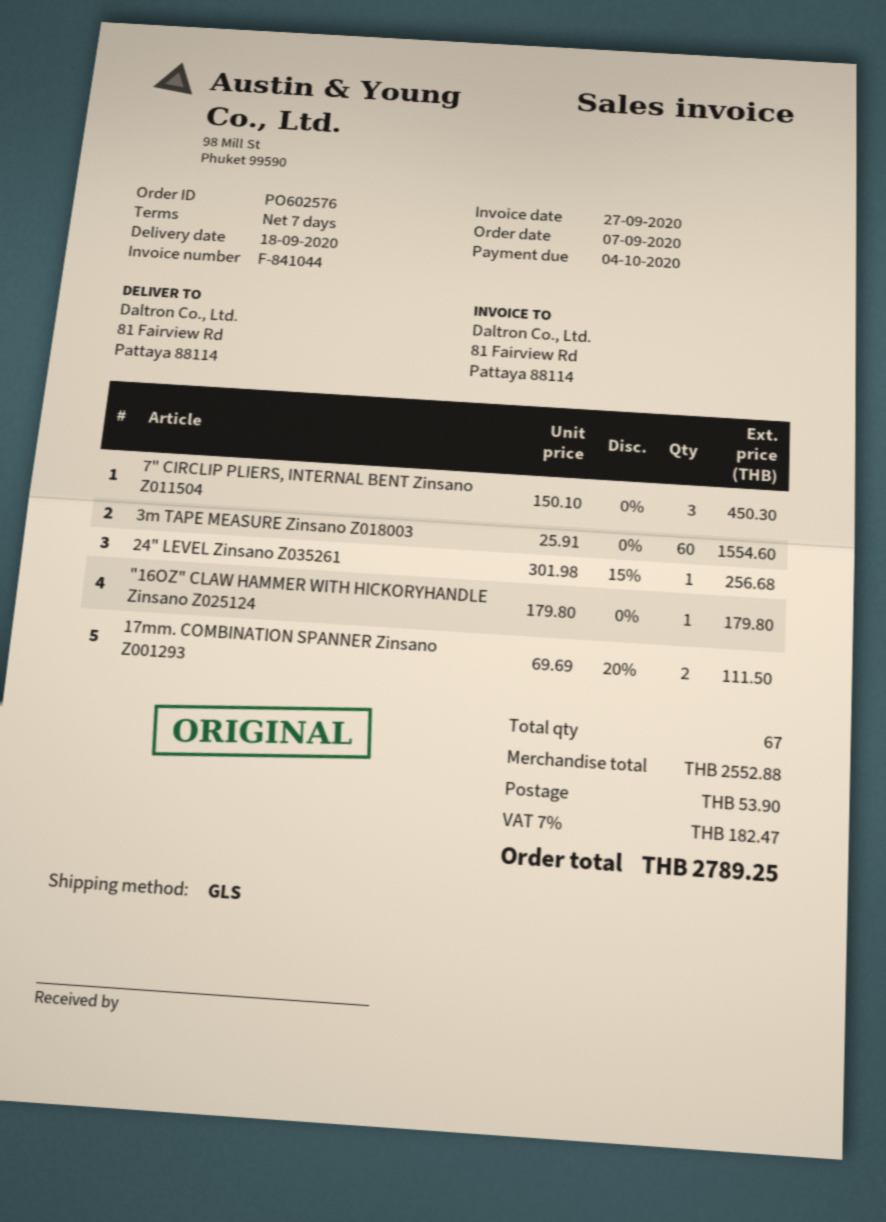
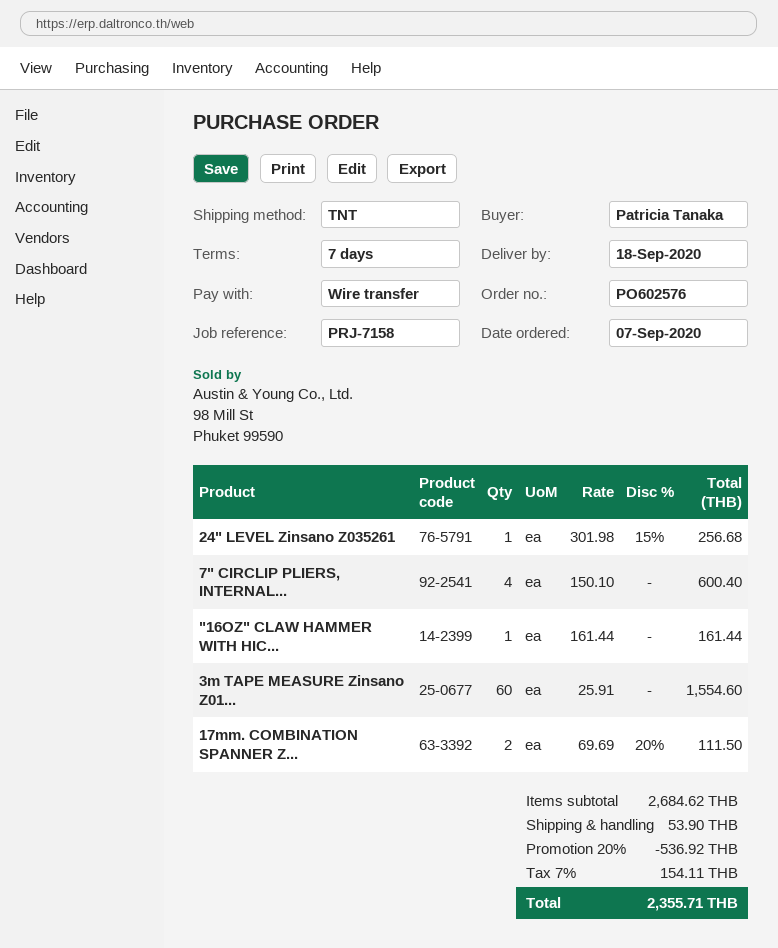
shipping method: GLS -> TNT
7" CIRCLIP PLIERS, INTERNAL BENT Zinsano Z011504: 3 x 150.10 = 450.30 -> 4 x 150.10 = 600.40
"16OZ" CLAW HAMMER WITH HICKORYHANDLE Zinsano Z025124: 1 x 179.80 = 179.80 -> 1 x 161.44 = 161.44
subtotal: 2552.88 -> 2684.62
discount: none -> 20% = 536.92
tax: 7% = 182.47 -> 7% = 154.11
total: 2789.25 -> 2355.71

